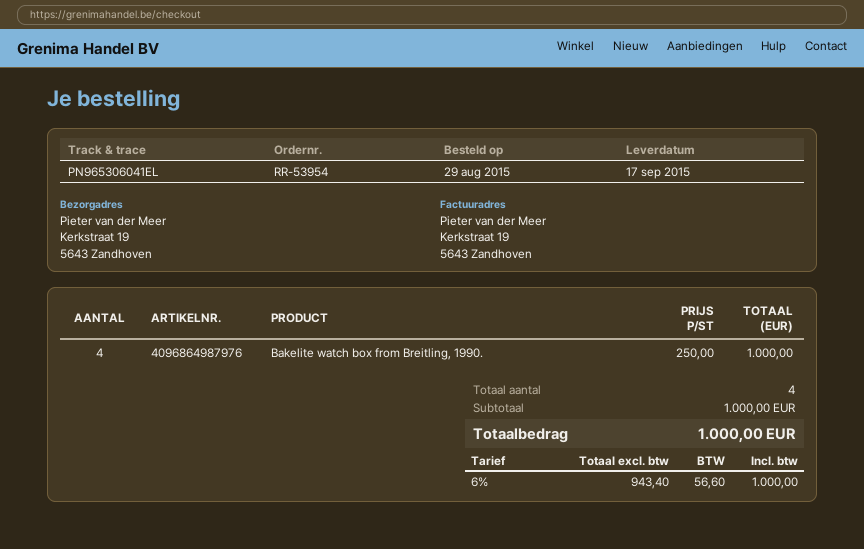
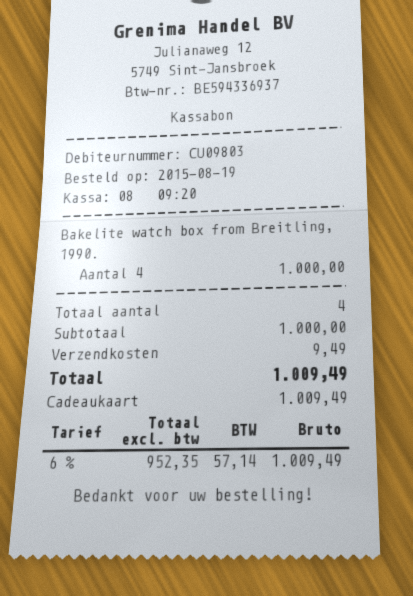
order date: 2015-08-29 -> 2015-08-19
shipping: none -> 9.49
net: 943.40 -> 952.35
tax: 6% = 56.60 -> 6% = 57.14
total: 1000.00 -> 1009.49

